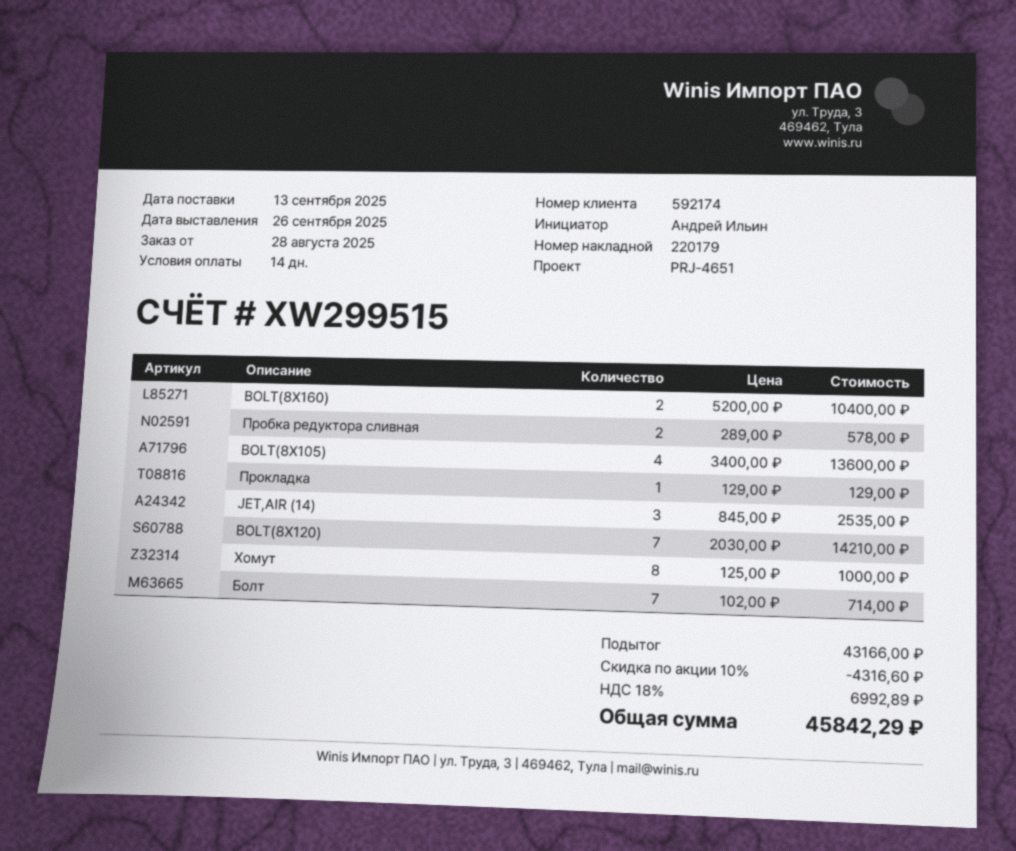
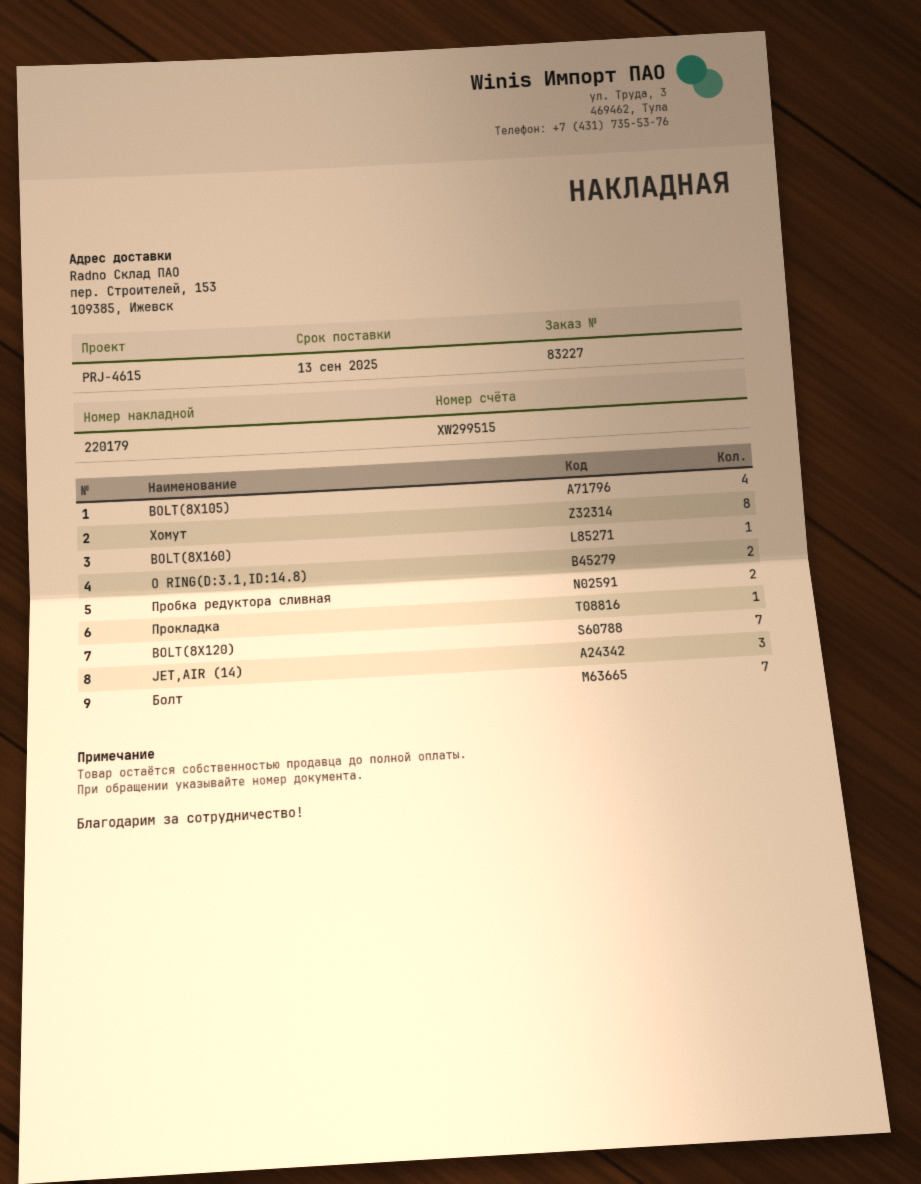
reference: PRJ-4651 -> PRJ-4615
BOLT(8X160): 2 -> 1
O RING(D:3.1,ID:14.8): none -> 2

